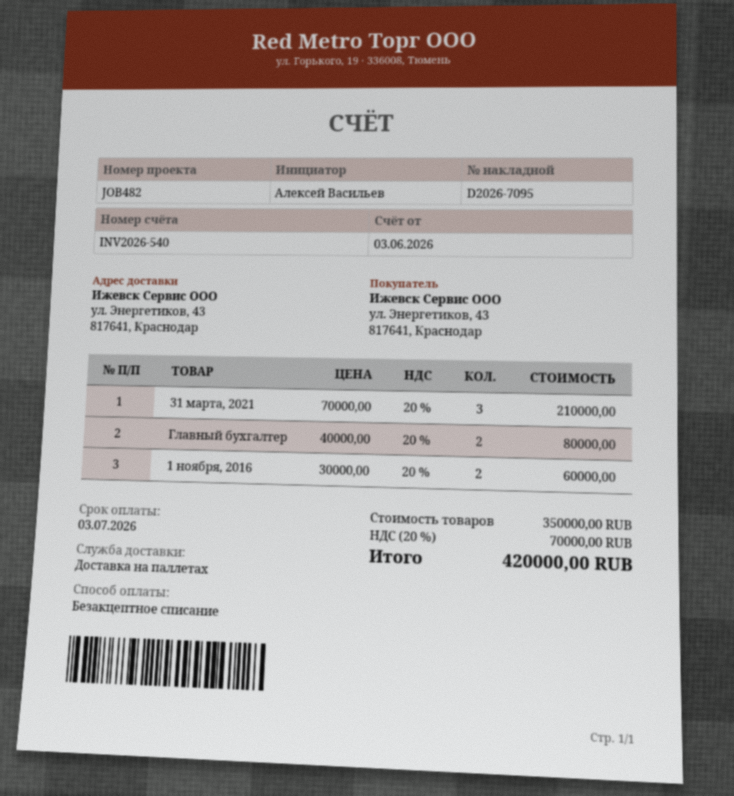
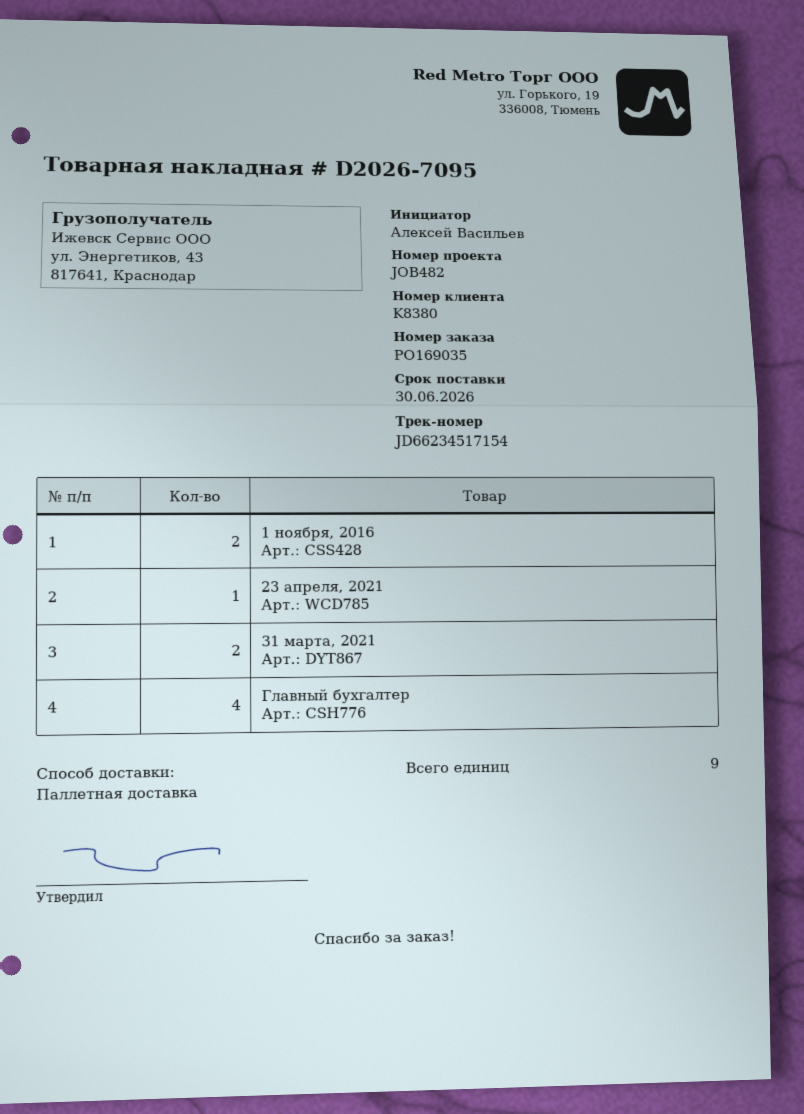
31 марта, 2021: 3 -> 2
Главный бухгалтер: 2 -> 4
23 апреля, 2021: none -> 1

